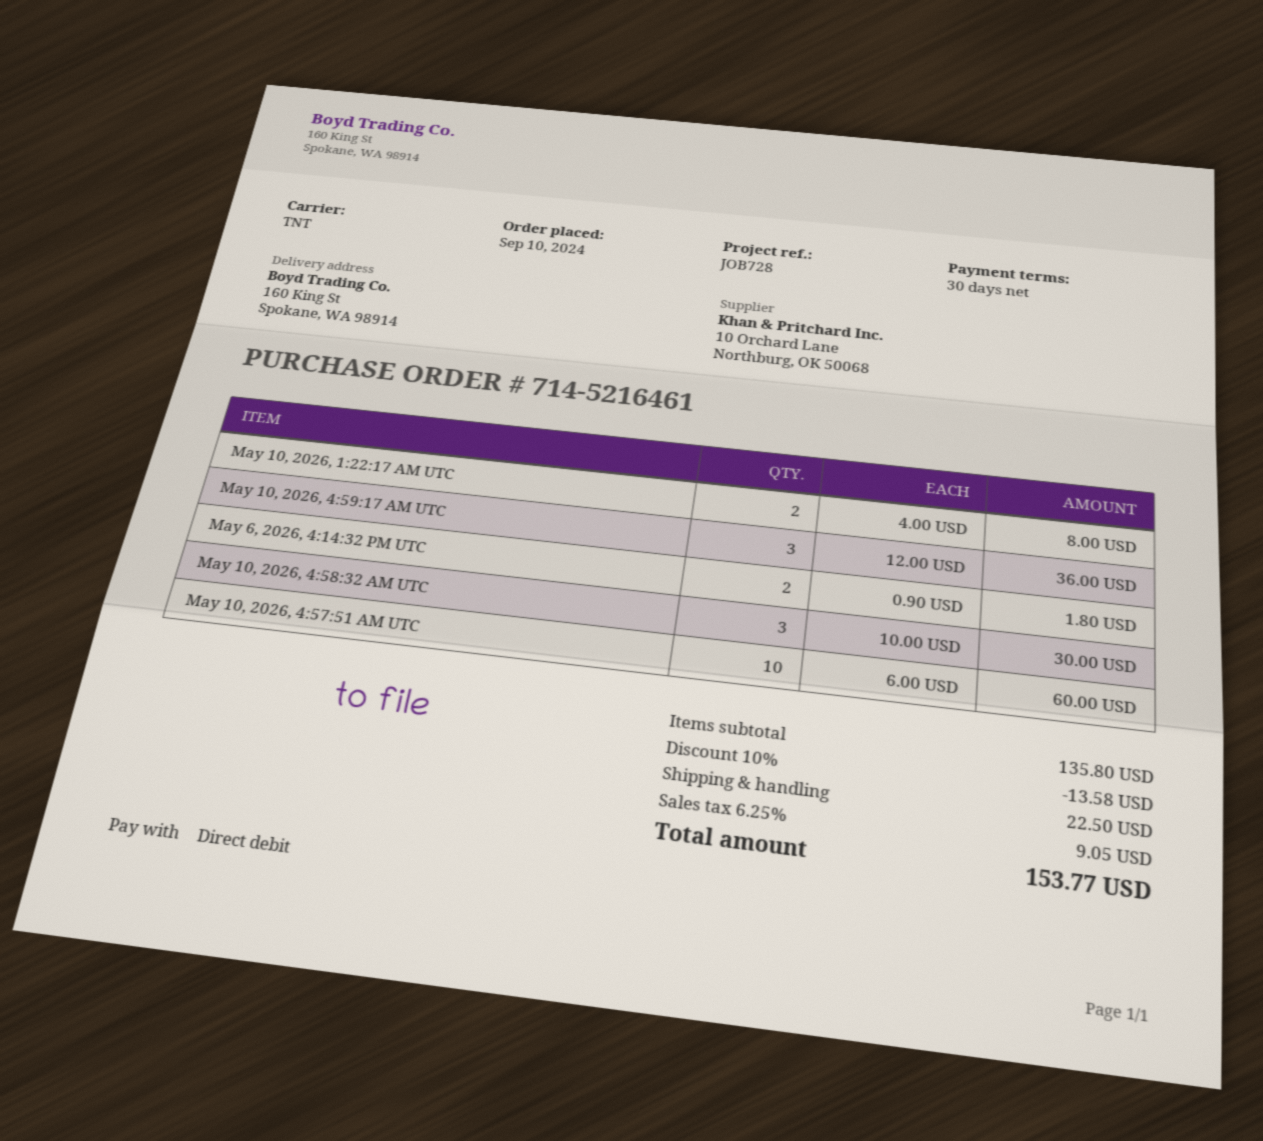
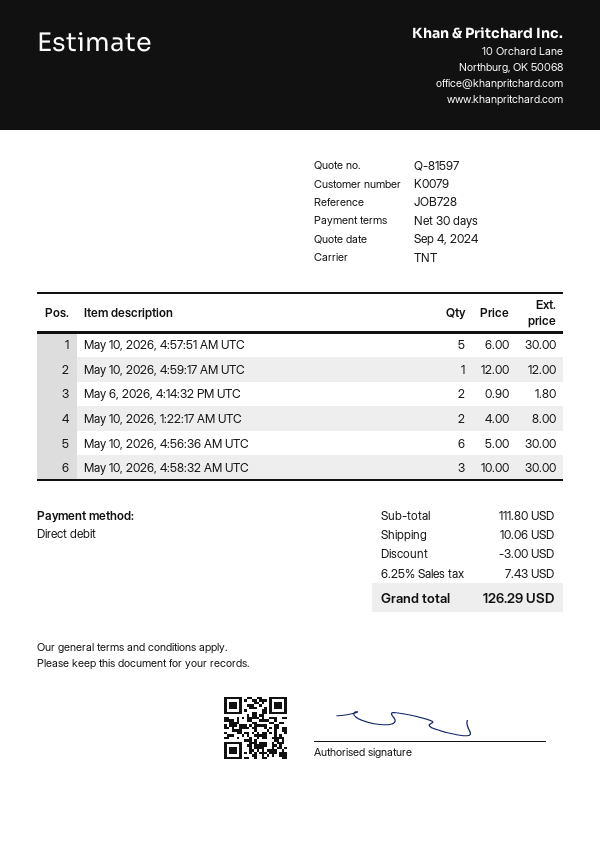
May 10, 2026, 4:59:17 AM UTC: 3 x 12.00 = 36.00 -> 1 x 12.00 = 12.00
May 10, 2026, 4:57:51 AM UTC: 10 x 6.00 = 60.00 -> 5 x 6.00 = 30.00
May 10, 2026, 4:56:36 AM UTC: none -> 6 x 5.00 = 30.00
subtotal: 135.80 -> 111.80
discount: 13.58 -> 3.00
shipping: 22.50 -> 10.06
tax: 6.25% = 9.05 -> 6.25% = 7.43
total: 153.77 -> 126.29

